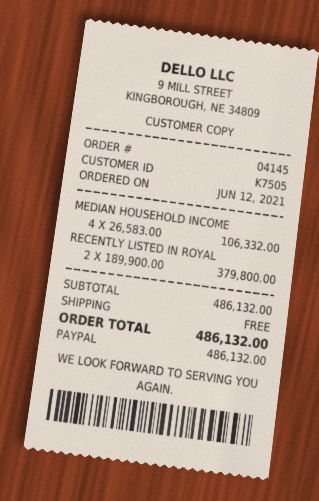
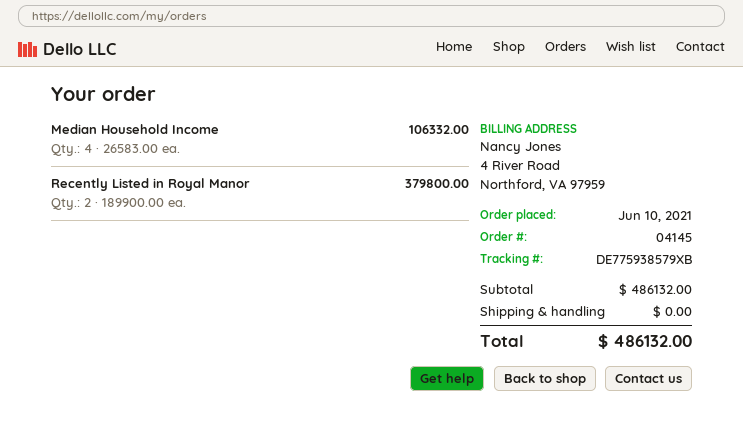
order date: 2021-06-12 -> 2021-06-10

